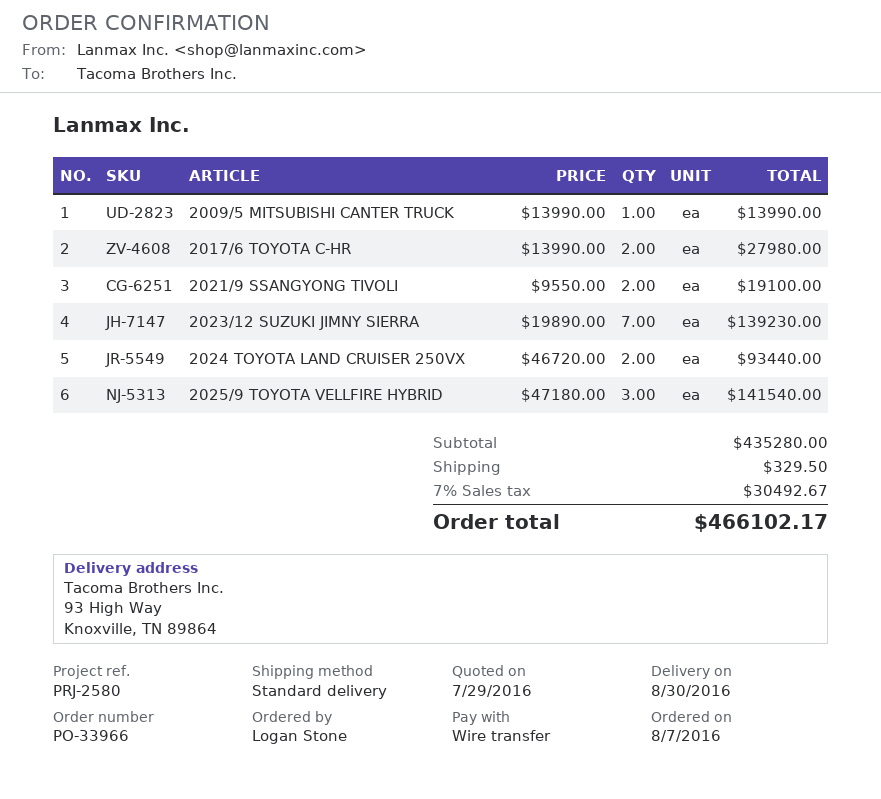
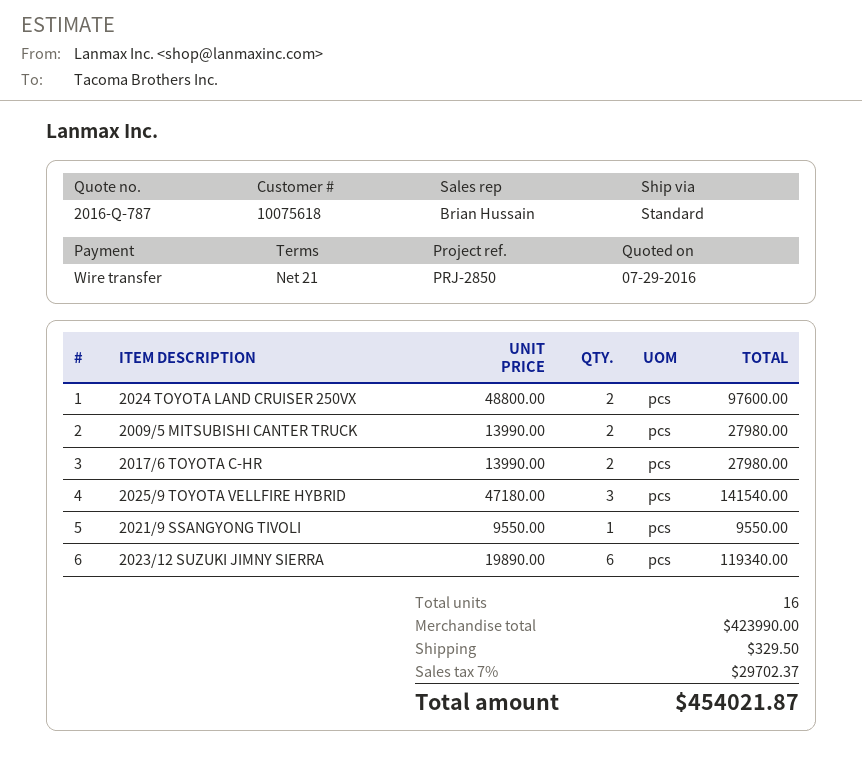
reference: PRJ-2580 -> PRJ-2850
2009/5 MITSUBISHI CANTER TRUCK: 1 x 13990.00 = 13990.00 -> 2 x 13990.00 = 27980.00
2021/9 SSANGYONG TIVOLI: 2 x 9550.00 = 19100.00 -> 1 x 9550.00 = 9550.00
2023/12 SUZUKI JIMNY SIERRA: 7 x 19890.00 = 139230.00 -> 6 x 19890.00 = 119340.00
2024 TOYOTA LAND CRUISER 250VX: 2 x 46720.00 = 93440.00 -> 2 x 48800.00 = 97600.00
subtotal: 435280.00 -> 423990.00
tax: 7% = 30492.67 -> 7% = 29702.37
total: 466102.17 -> 454021.87

